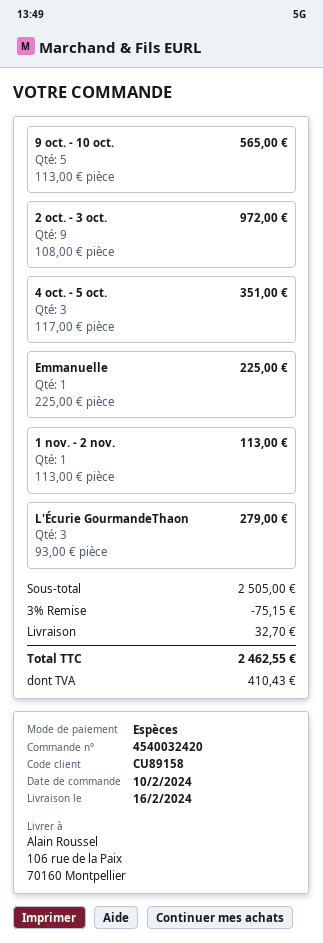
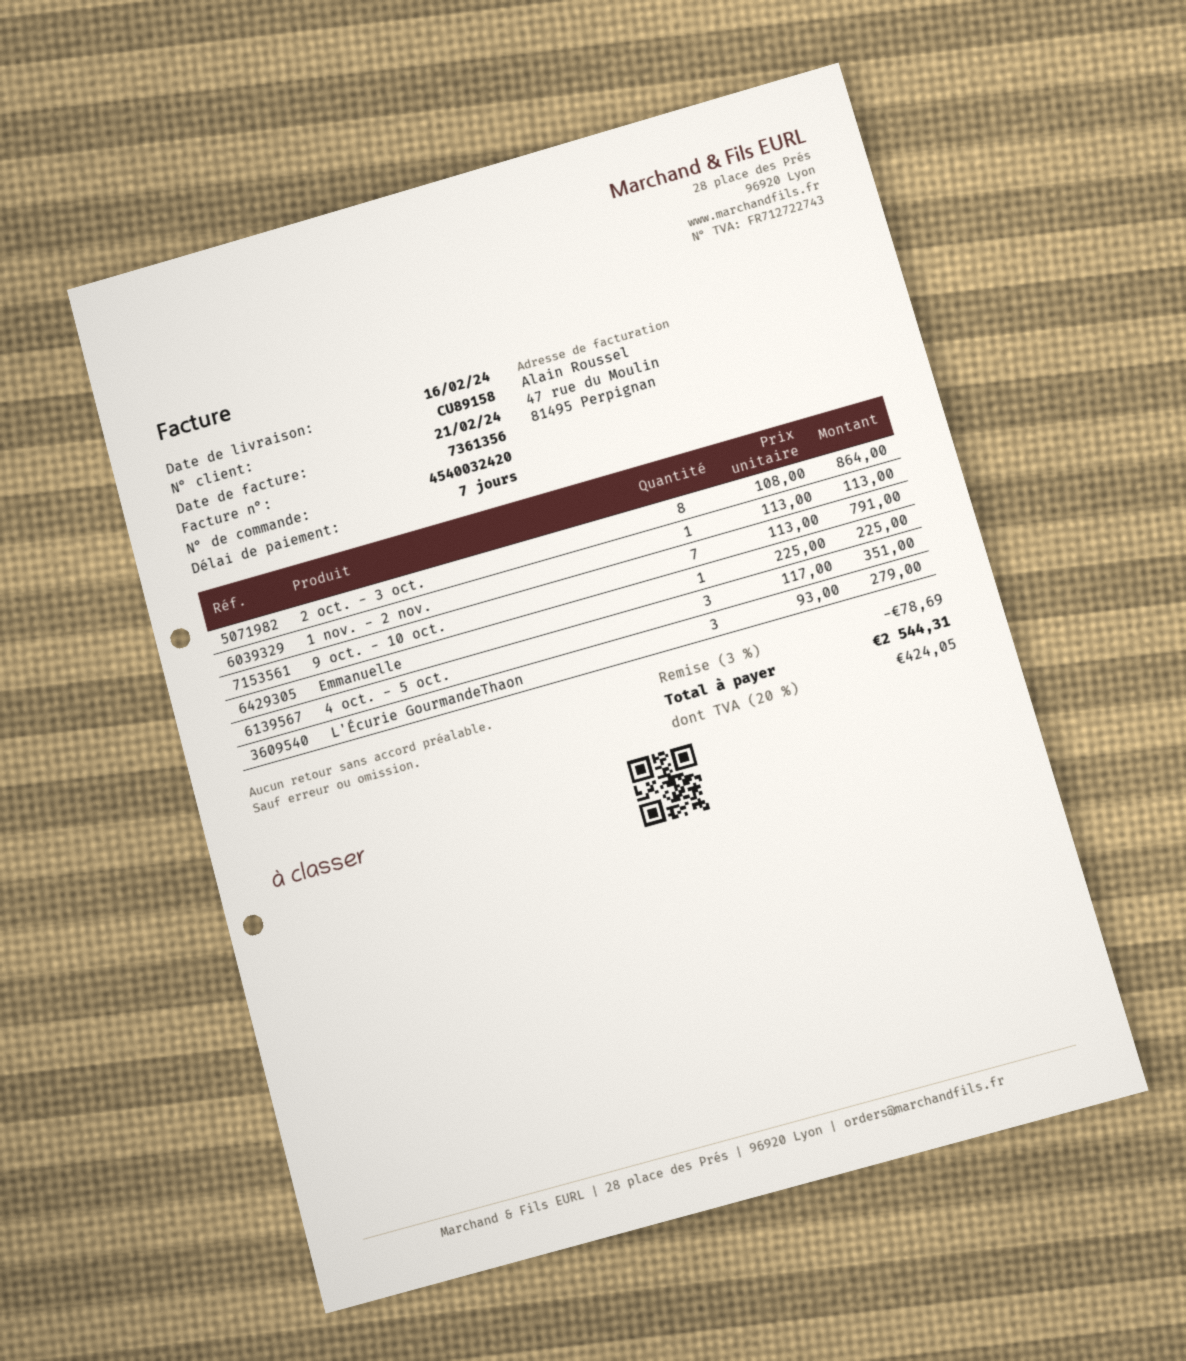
9 oct. - 10 oct.: 5 x 113.00 = 565.00 -> 7 x 113.00 = 791.00
2 oct. - 3 oct.: 9 x 108.00 = 972.00 -> 8 x 108.00 = 864.00
discount: 3% = 75.15 -> 3% = 78.69
shipping: 32.70 -> none
tax: 410.43 -> 424.05
total: 2462.55 -> 2544.31

